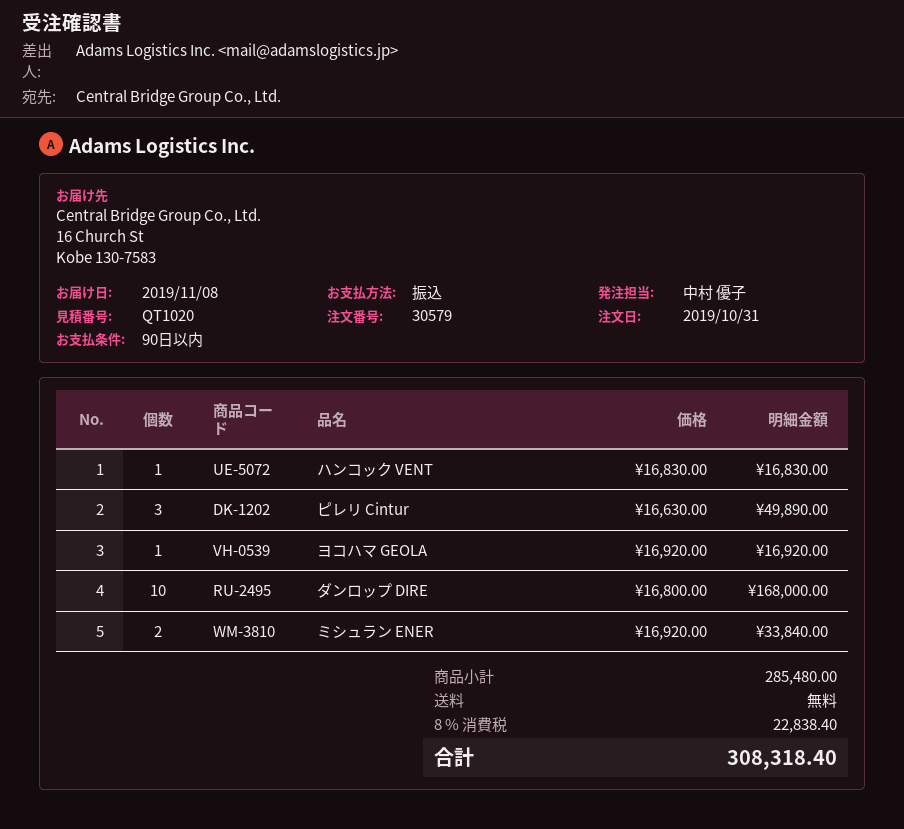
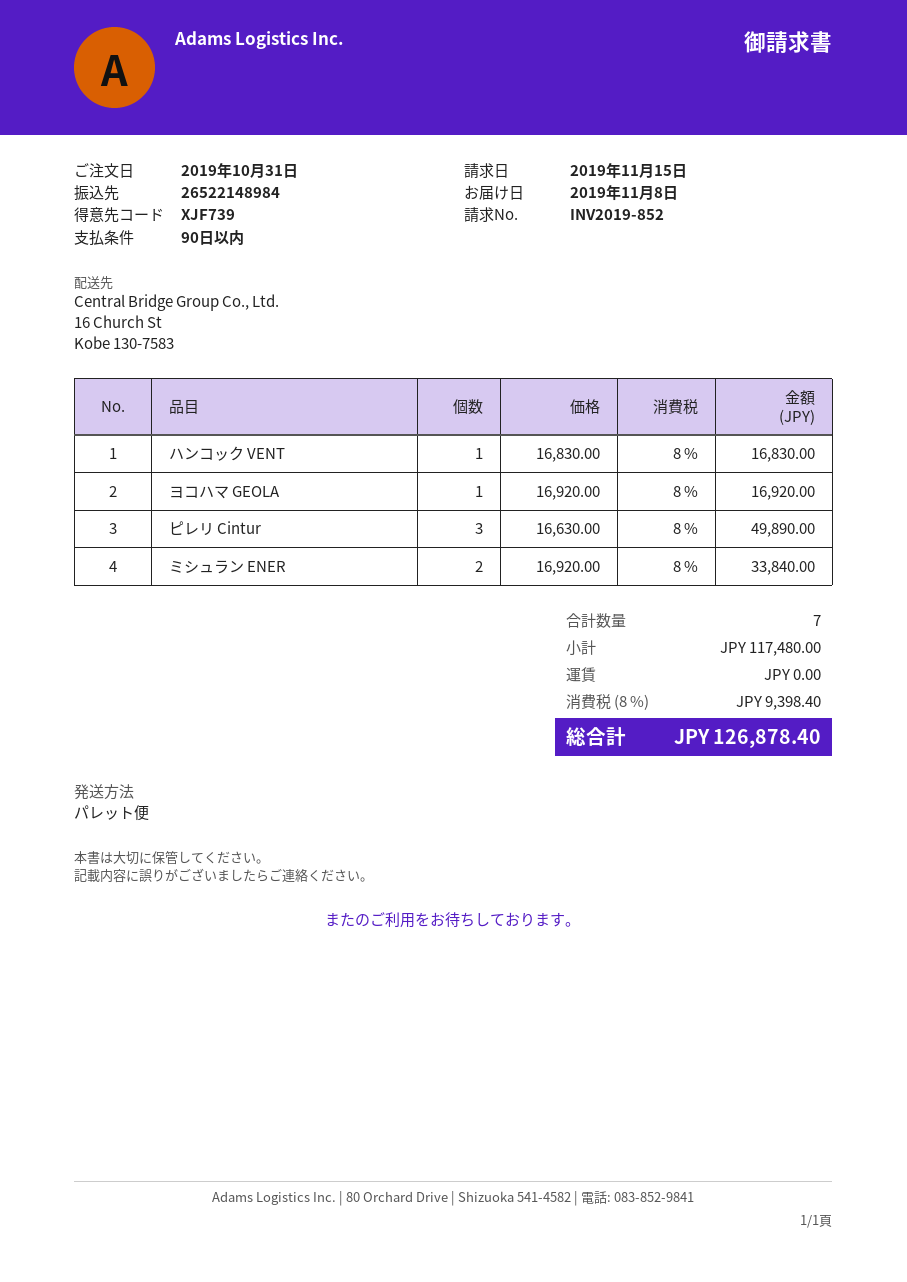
ダンロップ DIRE: 10 x 16800.00 = 168000.00 -> none
subtotal: 285480.00 -> 117480.00
tax: 8% = 22838.40 -> 8% = 9398.40
total: 308318.40 -> 126878.40

